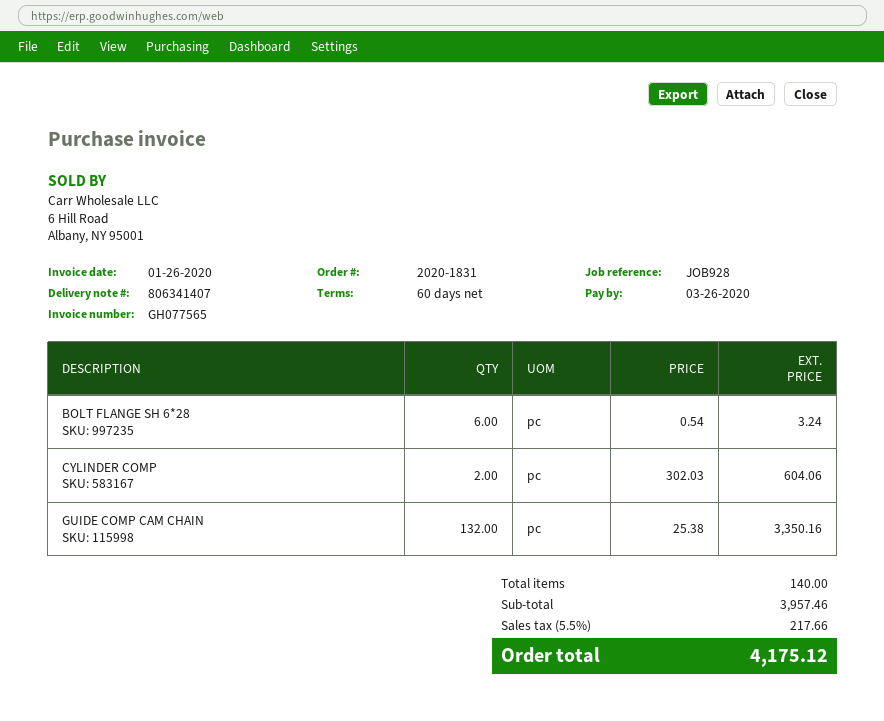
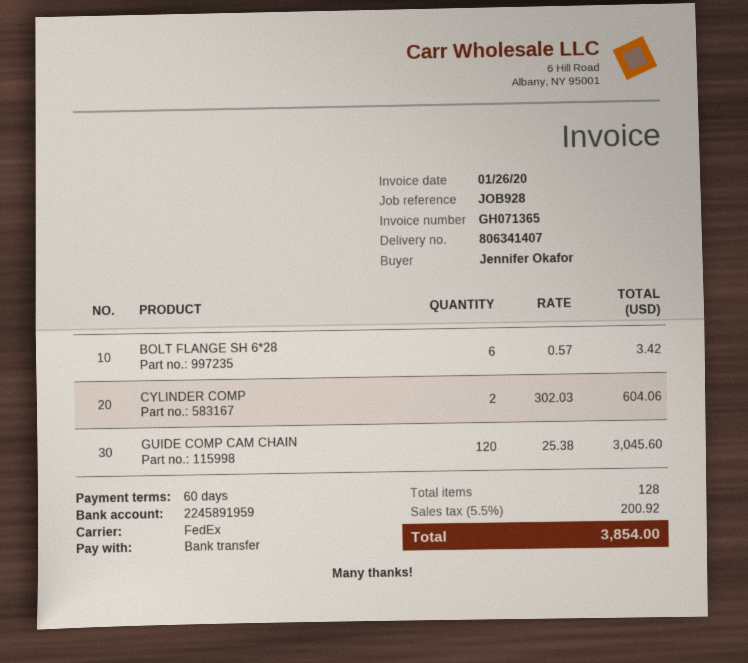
invoice number: GH077565 -> GH071365
BOLT FLANGE SH 6*28: 6 x 0.54 = 3.24 -> 6 x 0.57 = 3.42
GUIDE COMP CAM CHAIN: 132 x 25.38 = 3350.16 -> 120 x 25.38 = 3045.60
total quantity: 140 -> 128
tax: 5.5% = 217.66 -> 5.5% = 200.92
total: 4175.12 -> 3854.00

